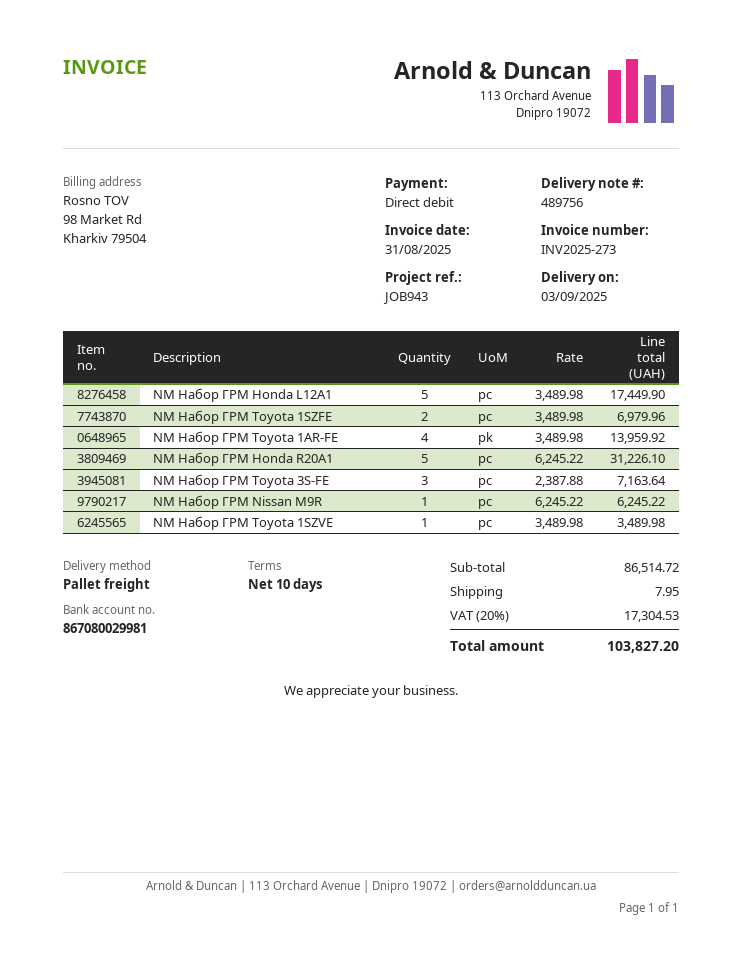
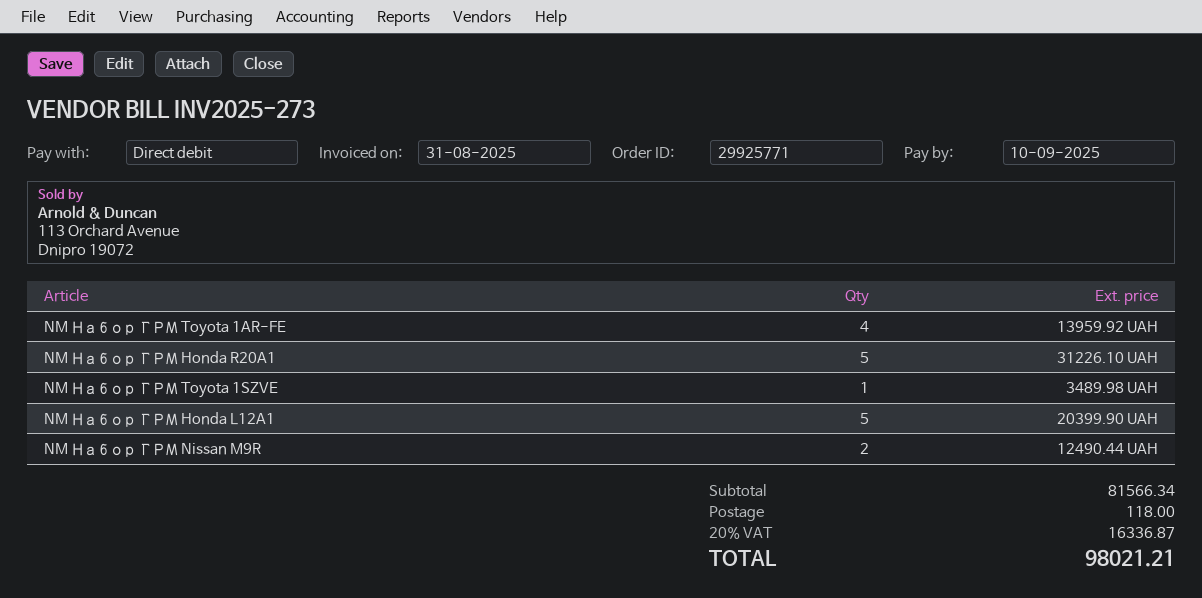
NM Набор ГРМ Honda L12A1: 5 for 17449.90 -> 5 for 20399.90
NM Набор ГРМ Toyota 1SZFE: 2 for 6979.96 -> none
NM Набор ГРМ Toyota 3S-FE: 3 for 7163.64 -> none
NM Набор ГРМ Nissan M9R: 1 for 6245.22 -> 2 for 12490.44
subtotal: 86514.72 -> 81566.34
shipping: 7.95 -> 118.00
tax: 20% = 17304.53 -> 20% = 16336.87
total: 103827.20 -> 98021.21

